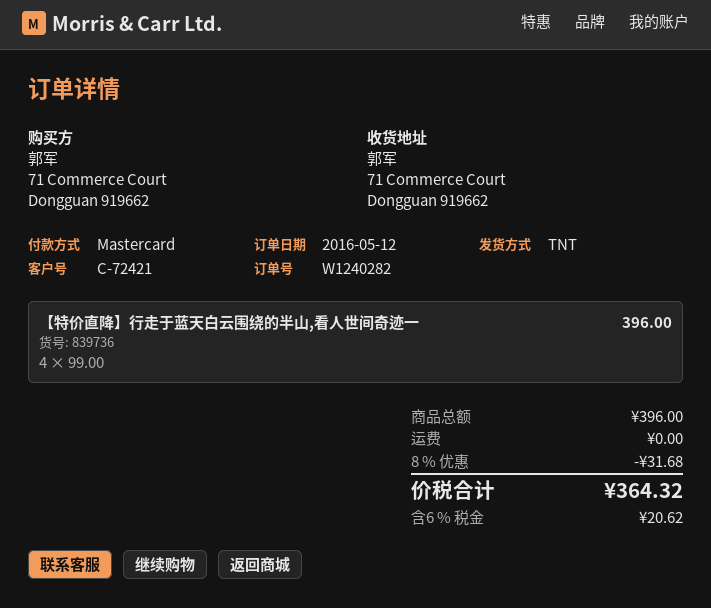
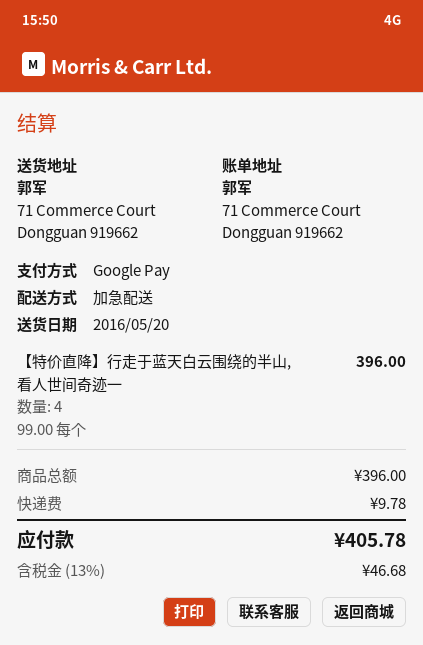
payment method: Mastercard -> Google Pay
shipping method: TNT -> express
discount: 8% = 31.68 -> none
shipping: 0.00 -> 9.78
tax: 6% = 20.62 -> 13% = 46.68
total: 364.32 -> 405.78

